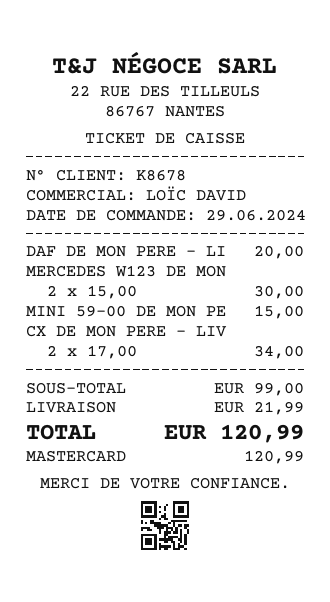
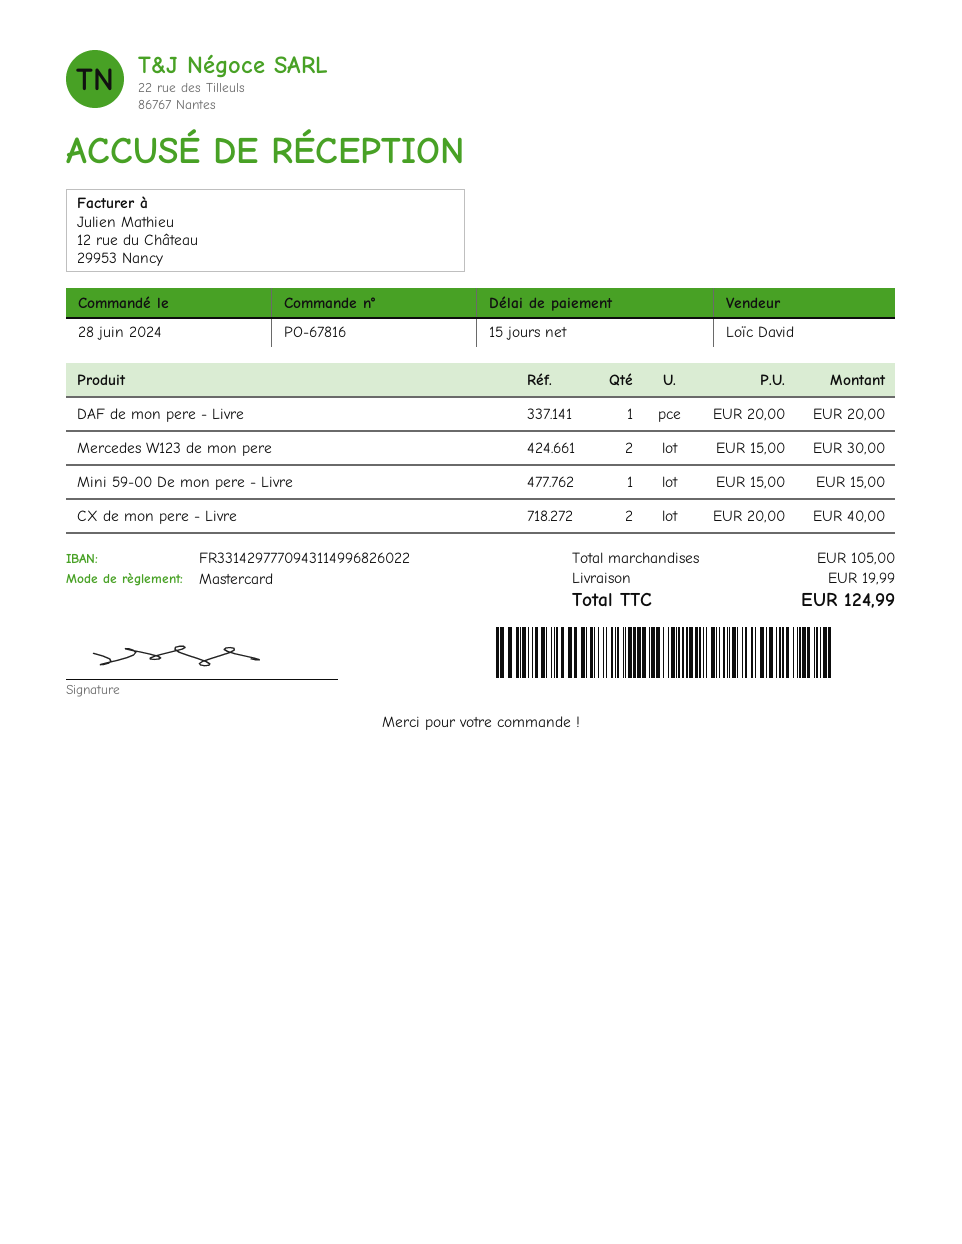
order date: 2024-06-29 -> 2024-06-28
CX DE MON PERE - LIV: 2 x 17.00 = 34.00 -> 2 x 20.00 = 40.00
subtotal: 99.00 -> 105.00
shipping: 21.99 -> 19.99
total: 120.99 -> 124.99

